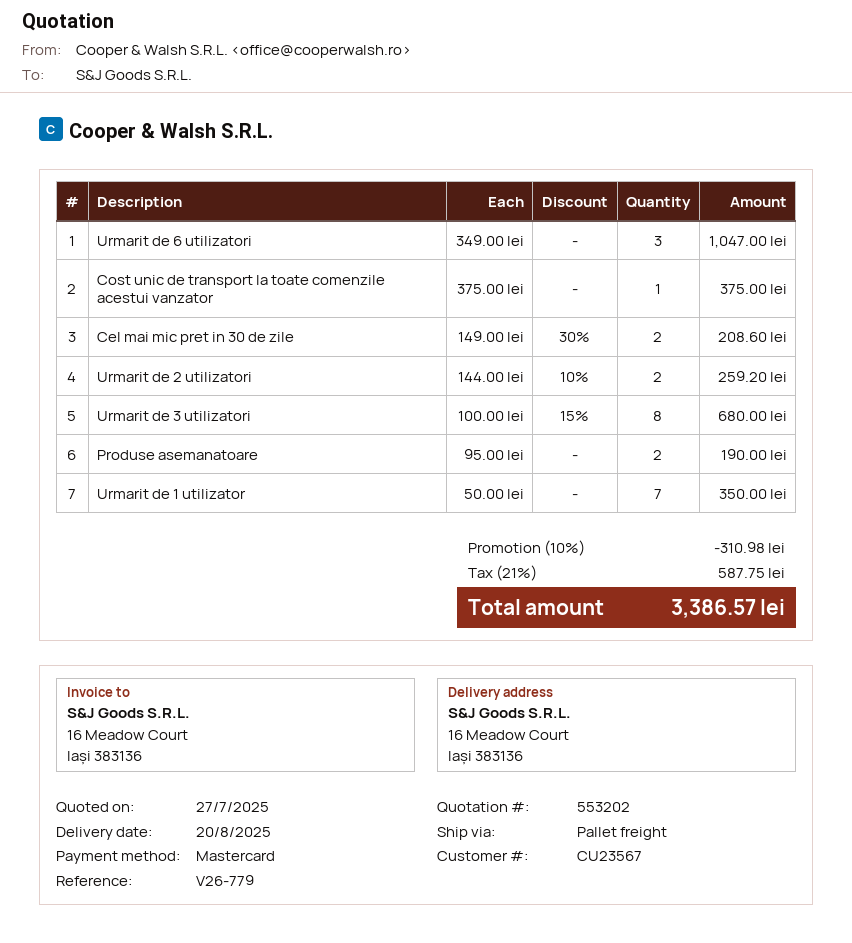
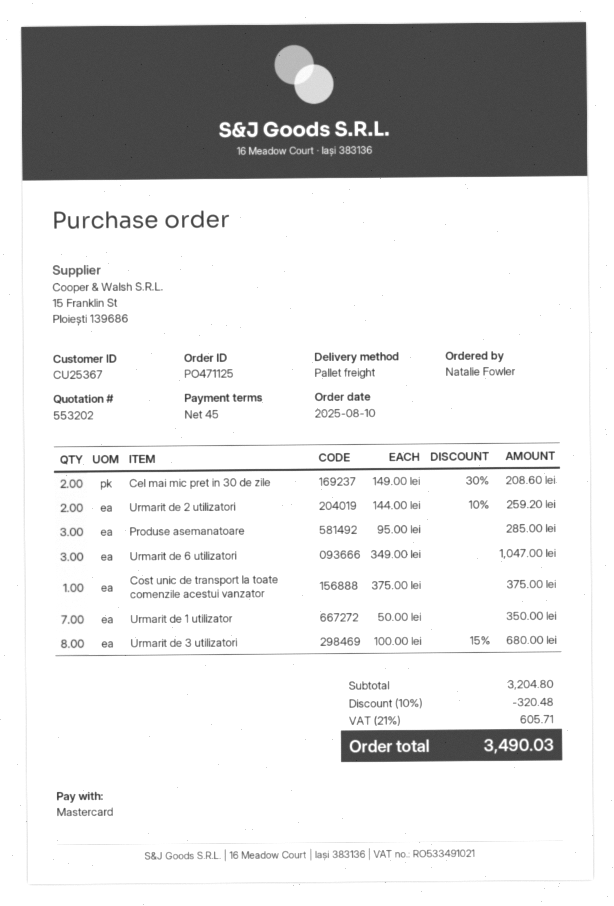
customer number: CU23567 -> CU25367
Produse asemanatoare: 2 x 95.00 = 190.00 -> 3 x 95.00 = 285.00
discount: 10% = 310.98 -> 10% = 320.48
tax: 21% = 587.75 -> 21% = 605.71
total: 3386.57 -> 3490.03

